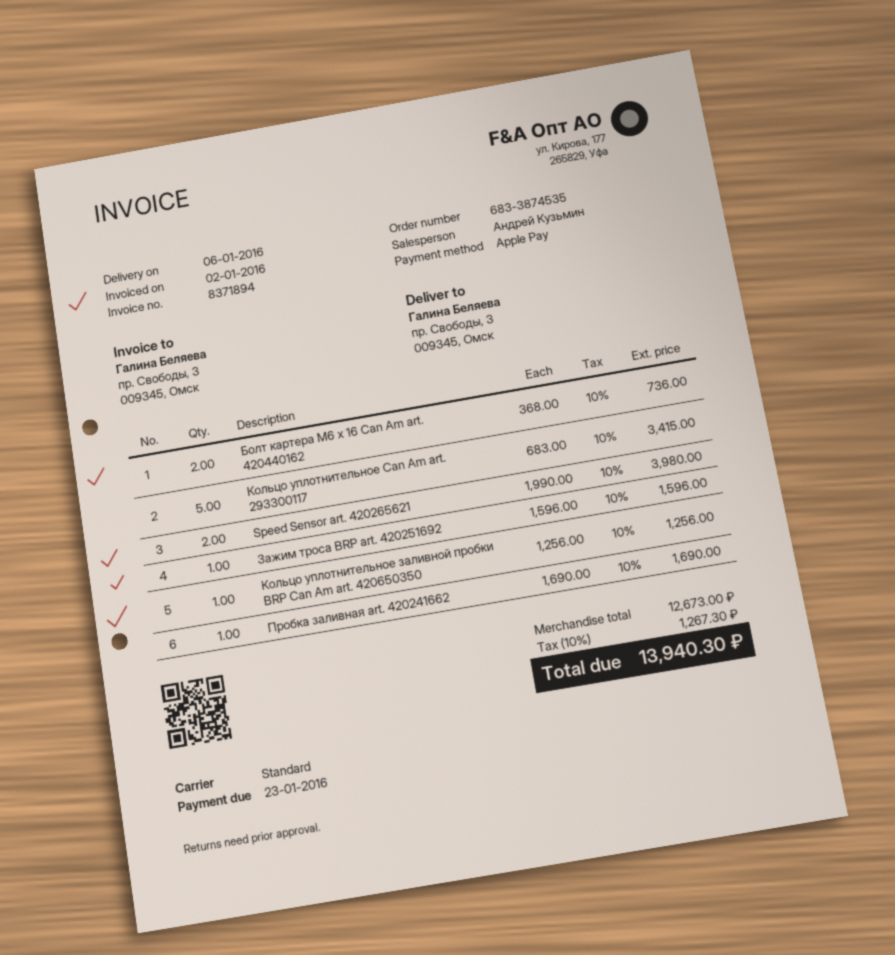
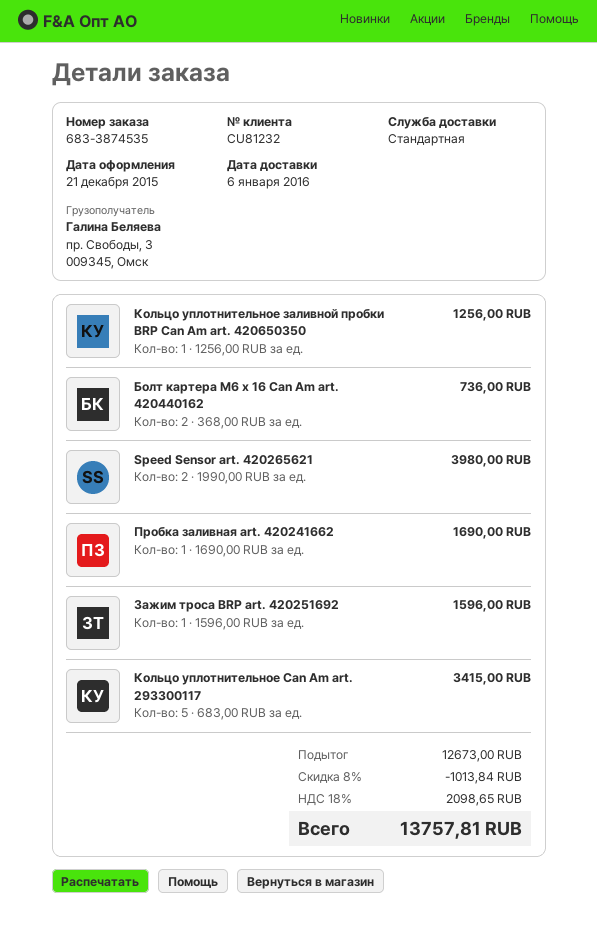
discount: none -> 8% = 1013.84
tax: 10% = 1267.30 -> 18% = 2098.65
total: 13940.30 -> 13757.81

